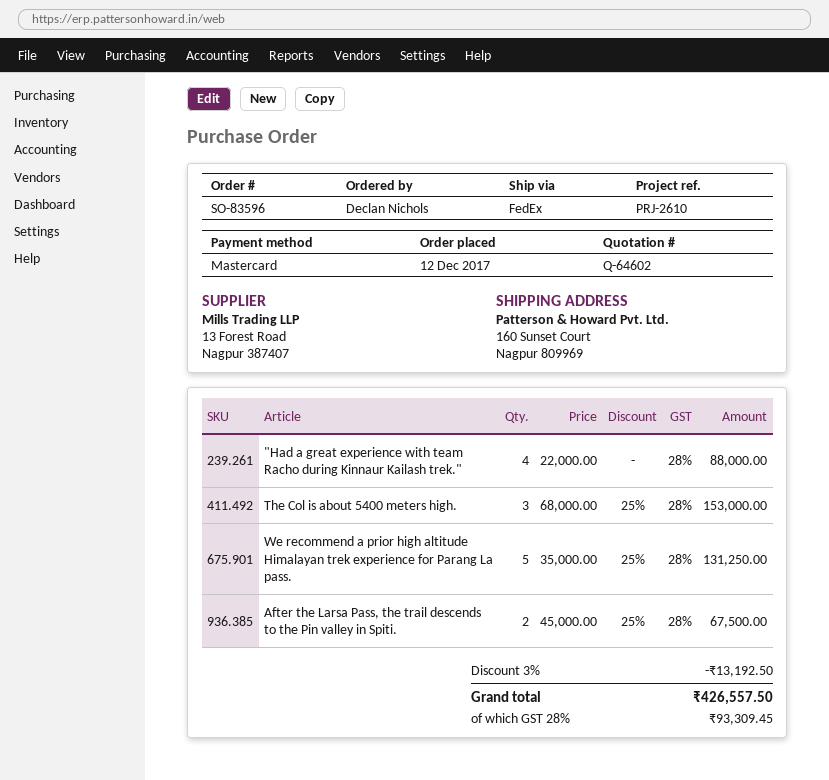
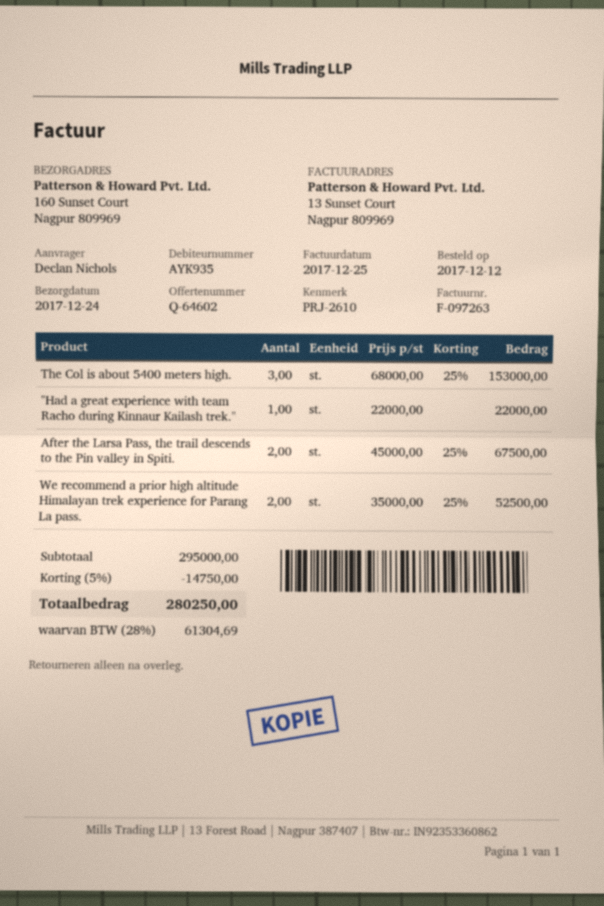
"Had a great experience with team Racho during Kinnaur Kailash trek.": 4 x 22000.00 = 88000.00 -> 1 x 22000.00 = 22000.00
We recommend a prior high altitude Himalayan trek experience for Parang La pass.: 5 x 35000.00 - 25% = 131250.00 -> 2 x 35000.00 - 25% = 52500.00
discount: 3% = 13192.50 -> 5% = 14750.00
tax: 28% = 93309.45 -> 28% = 61304.69
total: 426557.50 -> 280250.00

